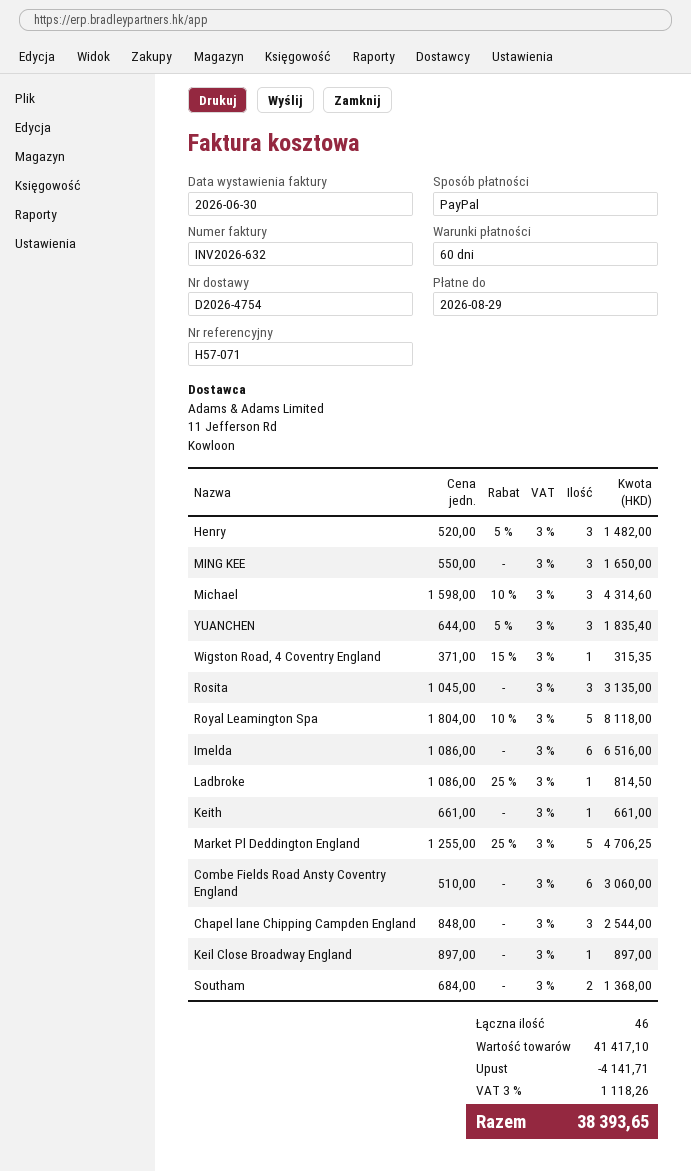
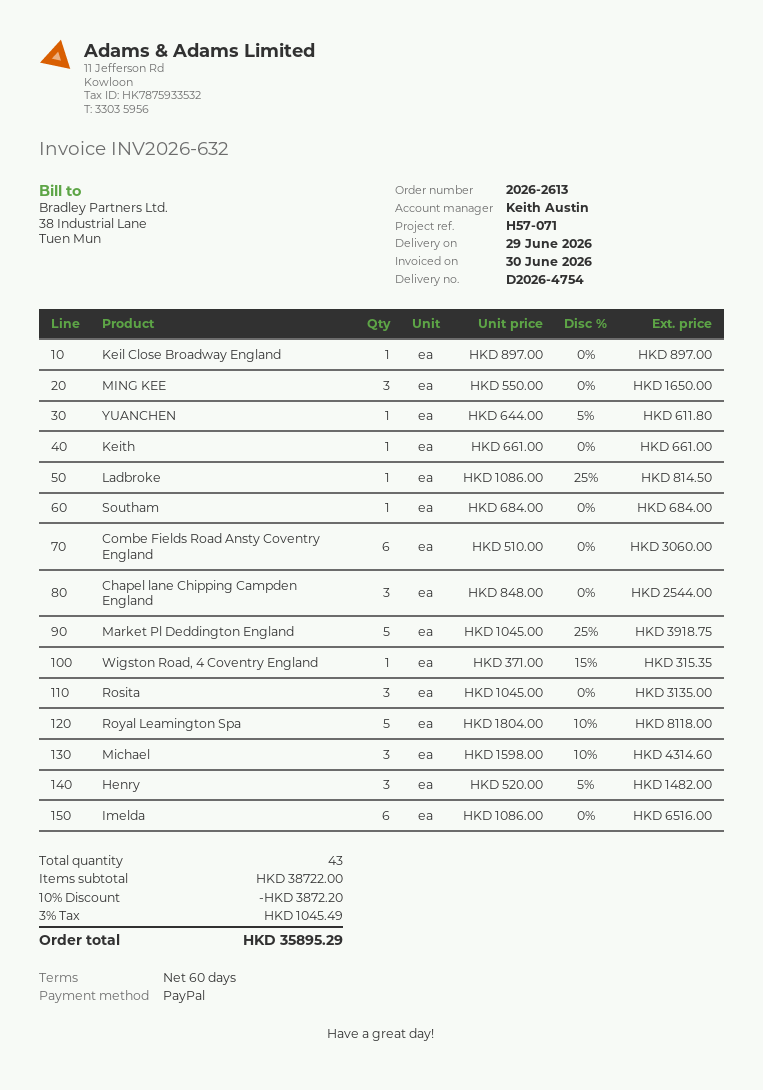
YUANCHEN: 3 x 644.00 - 5% = 1835.40 -> 1 x 644.00 - 5% = 611.80
Market Pl Deddington England: 5 x 1255.00 - 25% = 4706.25 -> 5 x 1045.00 - 25% = 3918.75
Southam: 2 x 684.00 = 1368.00 -> 1 x 684.00 = 684.00
total quantity: 46 -> 43
subtotal: 41417.10 -> 38722.00
discount: 4141.71 -> 3872.20
tax: 3% = 1118.26 -> 3% = 1045.49
total: 38393.65 -> 35895.29

